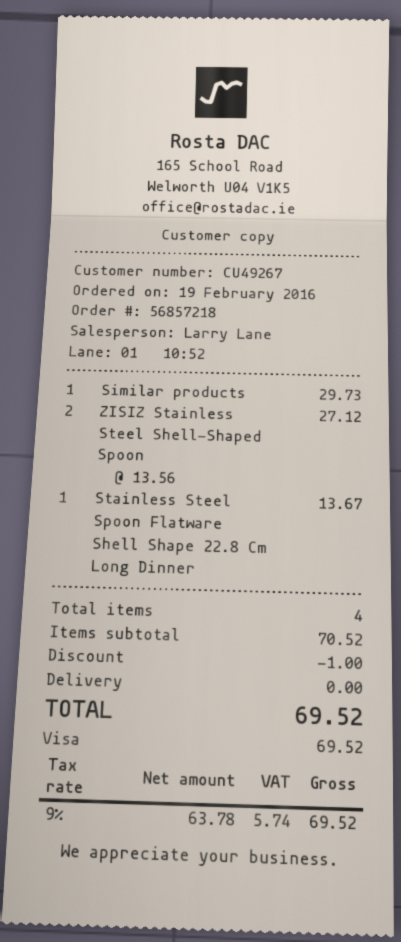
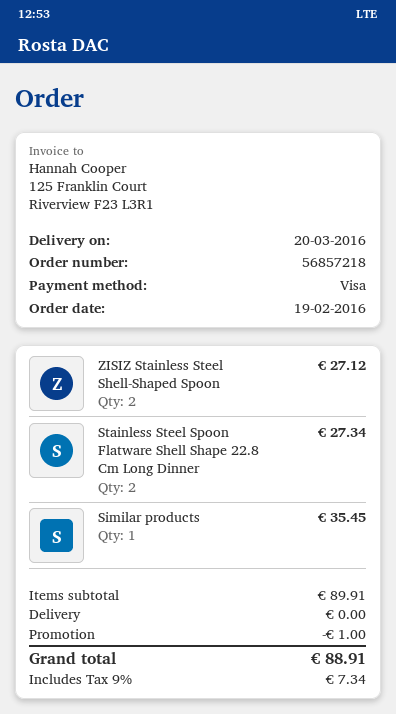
Similar products: 1 for 29.73 -> 1 for 35.45
Stainless Steel Spoon Flatware Shell Shape 22.8 Cm Long Dinner: 1 for 13.67 -> 2 for 27.34
subtotal: 70.52 -> 89.91
tax: 9% = 5.74 -> 9% = 7.34
total: 69.52 -> 88.91

